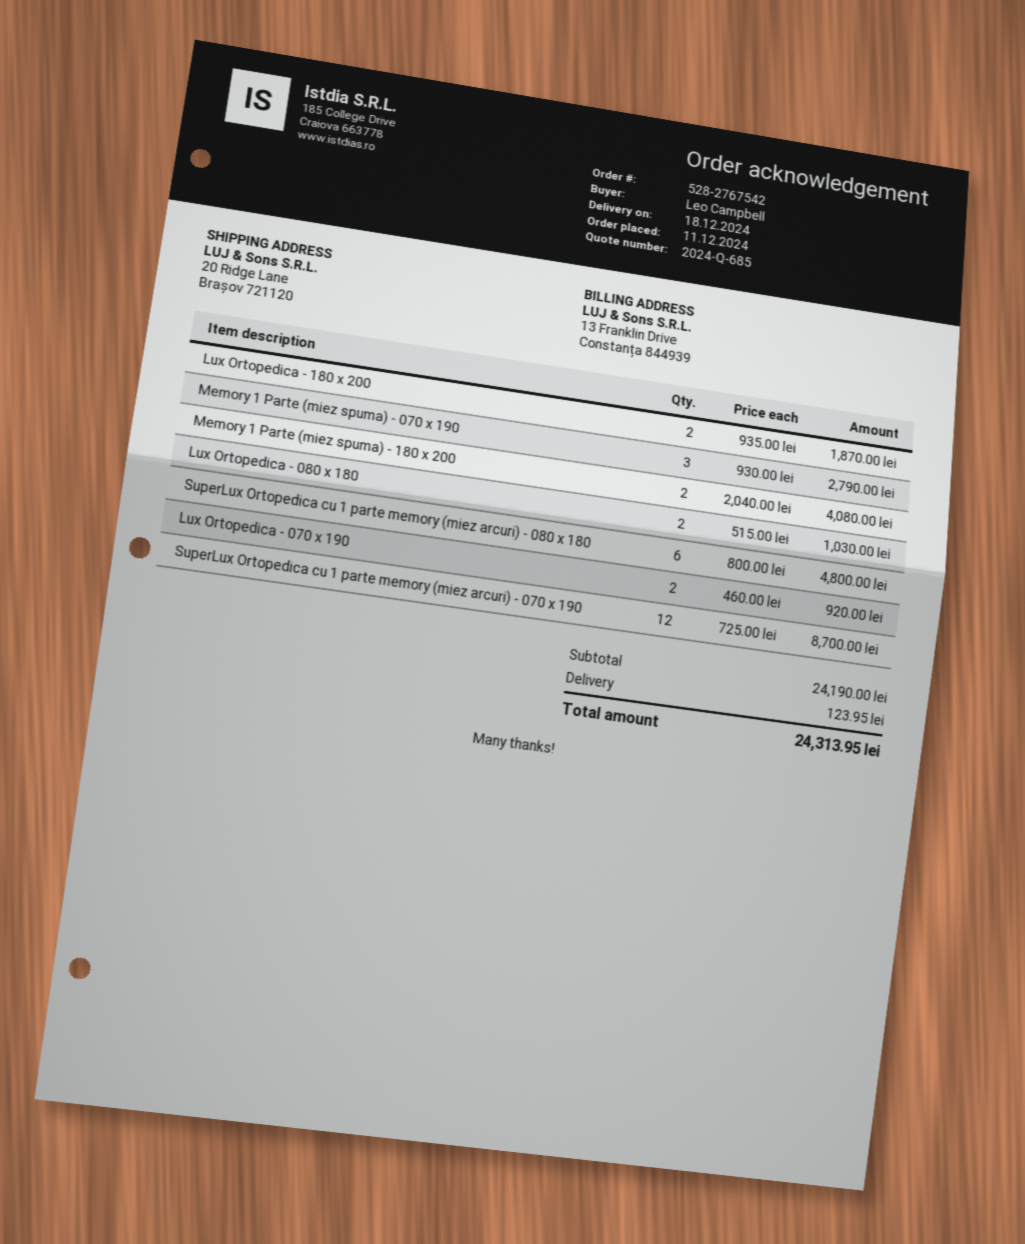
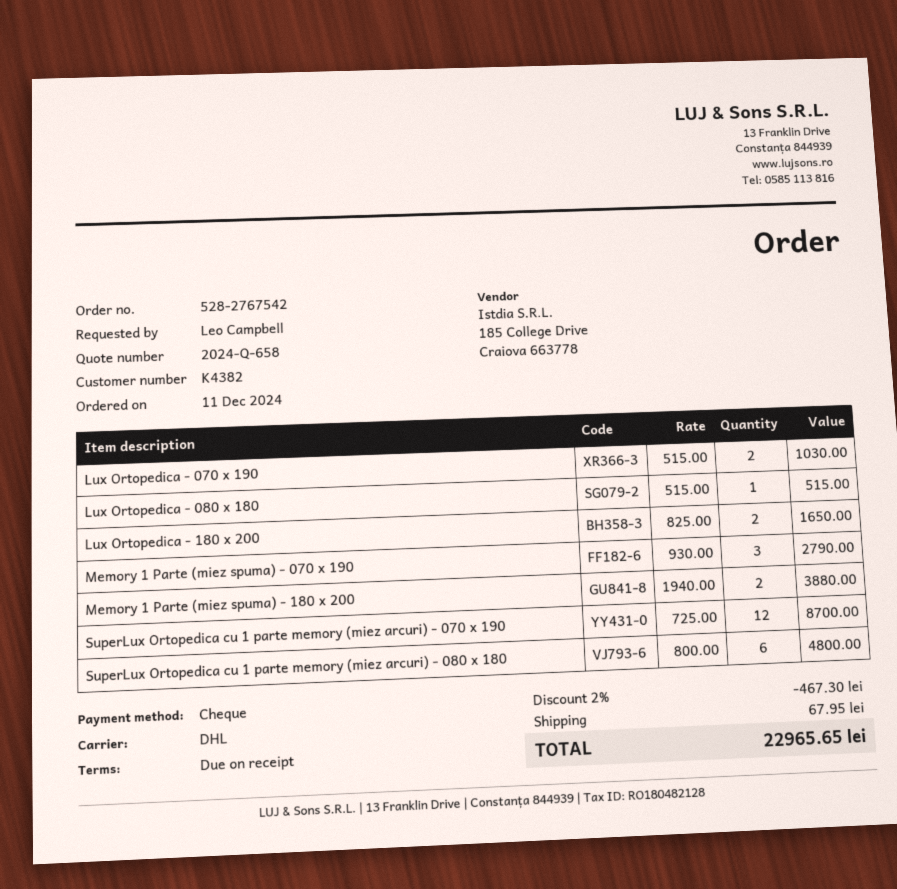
quote number: 2024-Q-685 -> 2024-Q-658
Lux Ortopedica - 180 x 200: 2 x 935.00 = 1870.00 -> 2 x 825.00 = 1650.00
Memory 1 Parte (miez spuma) - 180 x 200: 2 x 2040.00 = 4080.00 -> 2 x 1940.00 = 3880.00
Lux Ortopedica - 080 x 180: 2 x 515.00 = 1030.00 -> 1 x 515.00 = 515.00
Lux Ortopedica - 070 x 190: 2 x 460.00 = 920.00 -> 2 x 515.00 = 1030.00
discount: none -> 2% = 467.30
shipping: 123.95 -> 67.95
total: 24313.95 -> 22965.65

